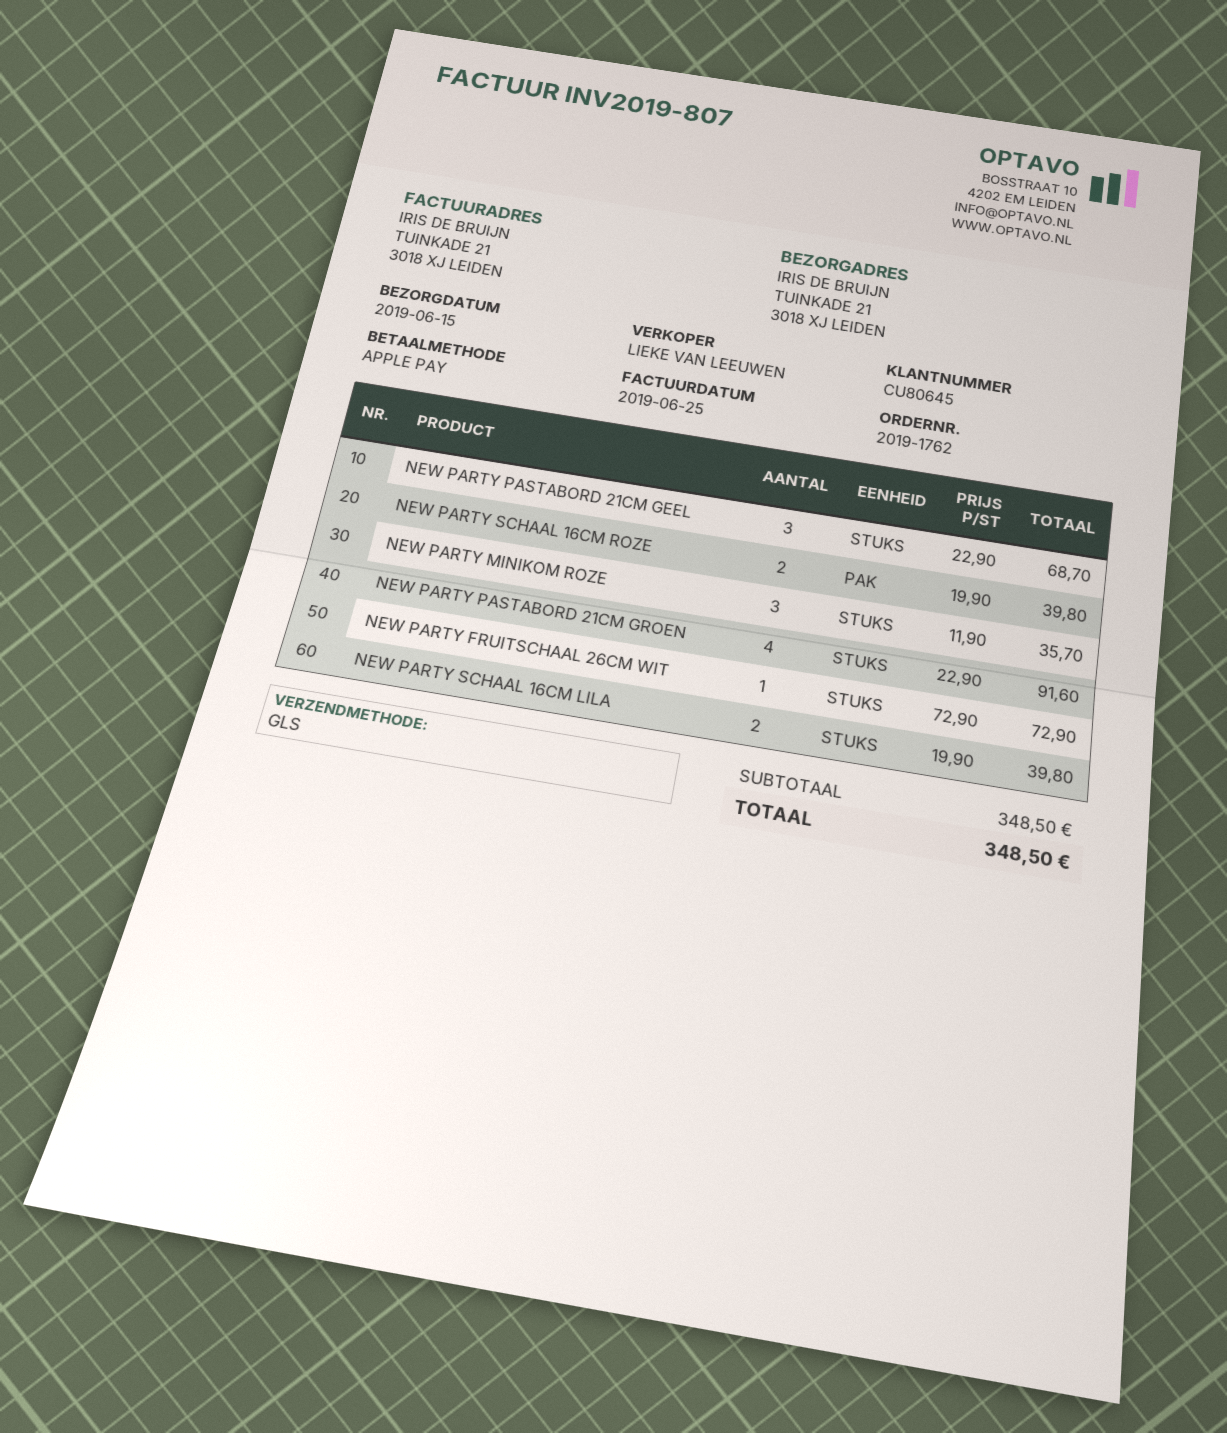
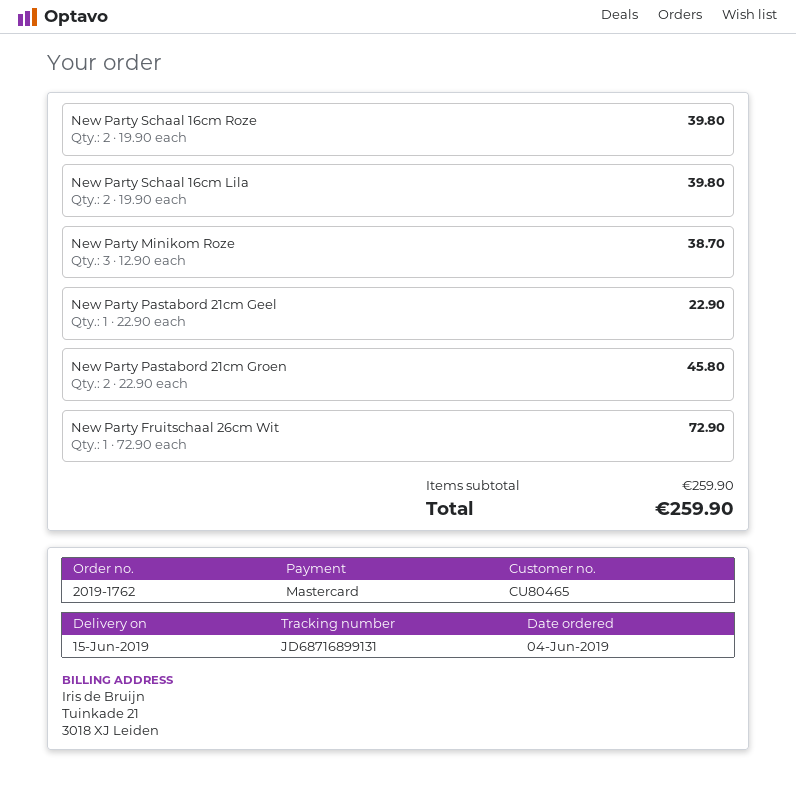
customer number: CU80645 -> CU80465
payment method: Apple Pay -> Mastercard
NEW PARTY PASTABORD 21CM GEEL: 3 x 22.90 = 68.70 -> 1 x 22.90 = 22.90
NEW PARTY MINIKOM ROZE: 3 x 11.90 = 35.70 -> 3 x 12.90 = 38.70
NEW PARTY PASTABORD 21CM GROEN: 4 x 22.90 = 91.60 -> 2 x 22.90 = 45.80
subtotal: 348.50 -> 259.90
total: 348.50 -> 259.90

